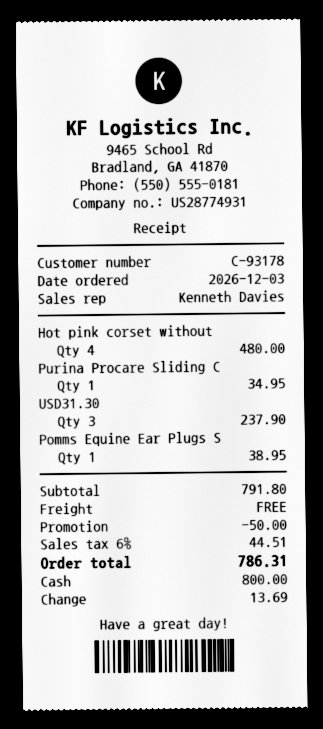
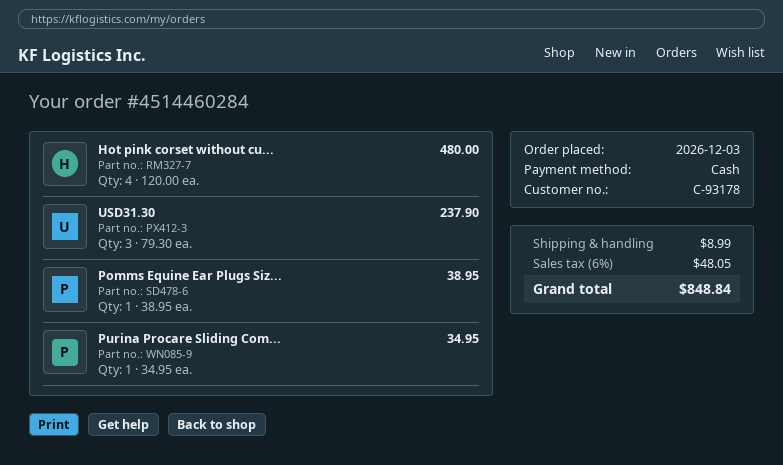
discount: 50.00 -> none
shipping: 0.00 -> 8.99
tax: 6% = 44.51 -> 6% = 48.05
total: 786.31 -> 848.84

